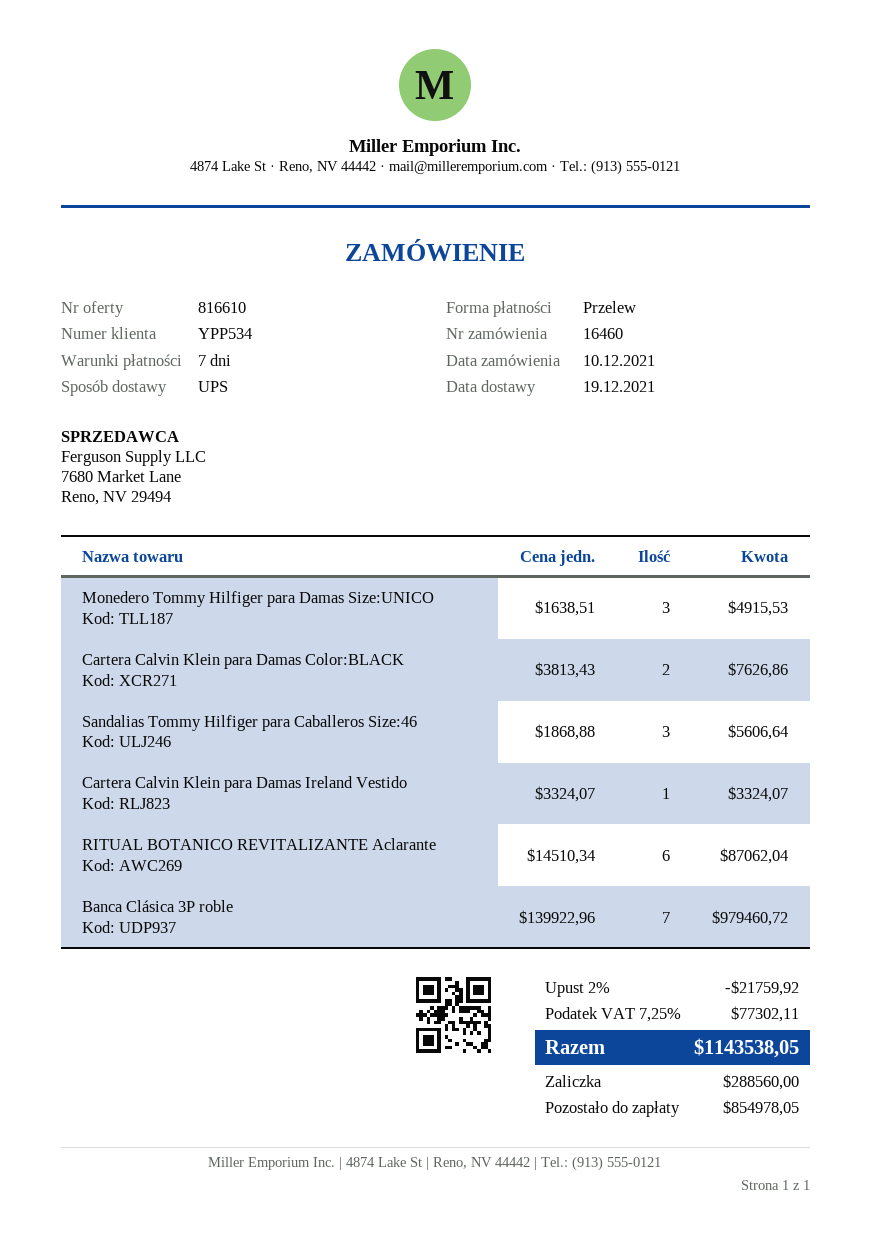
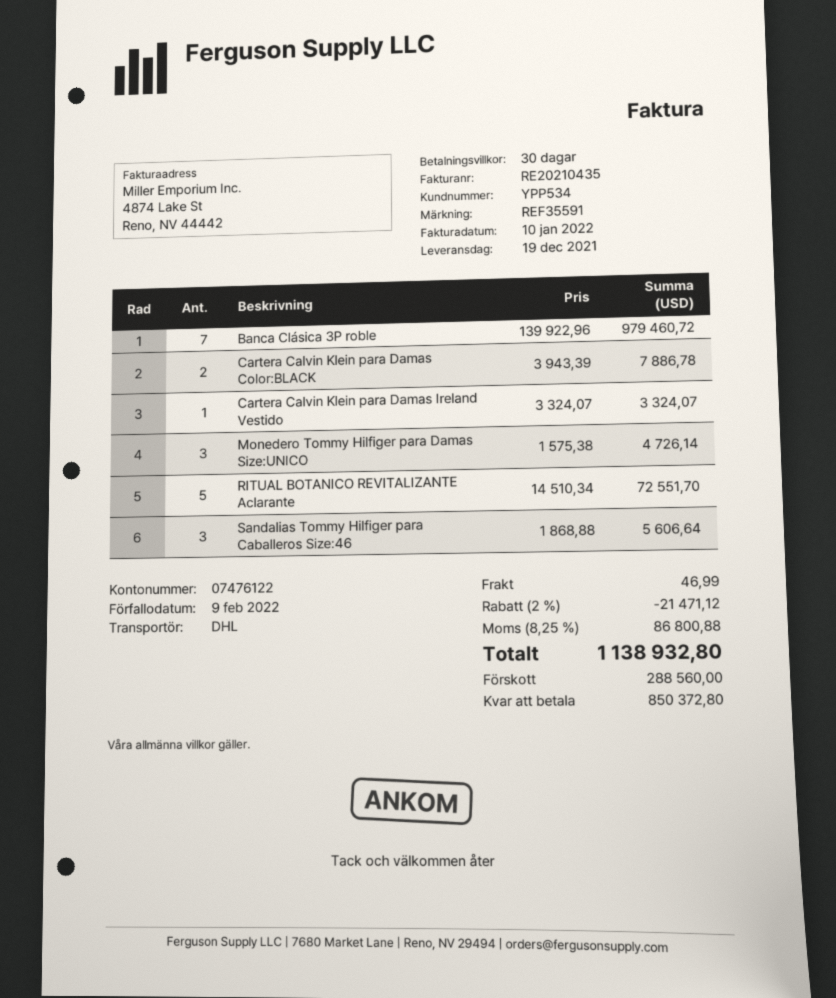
payment terms: 7 days -> 30 days
shipping method: UPS -> DHL
Monedero Tommy Hilfiger para Damas Size:UNICO: 3 x 1638.51 = 4915.53 -> 3 x 1575.38 = 4726.14
Cartera Calvin Klein para Damas Color:BLACK: 2 x 3813.43 = 7626.86 -> 2 x 3943.39 = 7886.78
RITUAL BOTANICO REVITALIZANTE Aclarante: 6 x 14510.34 = 87062.04 -> 5 x 14510.34 = 72551.70
discount: 2% = 21759.92 -> 2% = 21471.12
shipping: none -> 46.99
tax: 7.25% = 77302.11 -> 8.25% = 86800.88
total: 1143538.05 -> 1138932.80
balance: 854978.05 -> 850372.80

